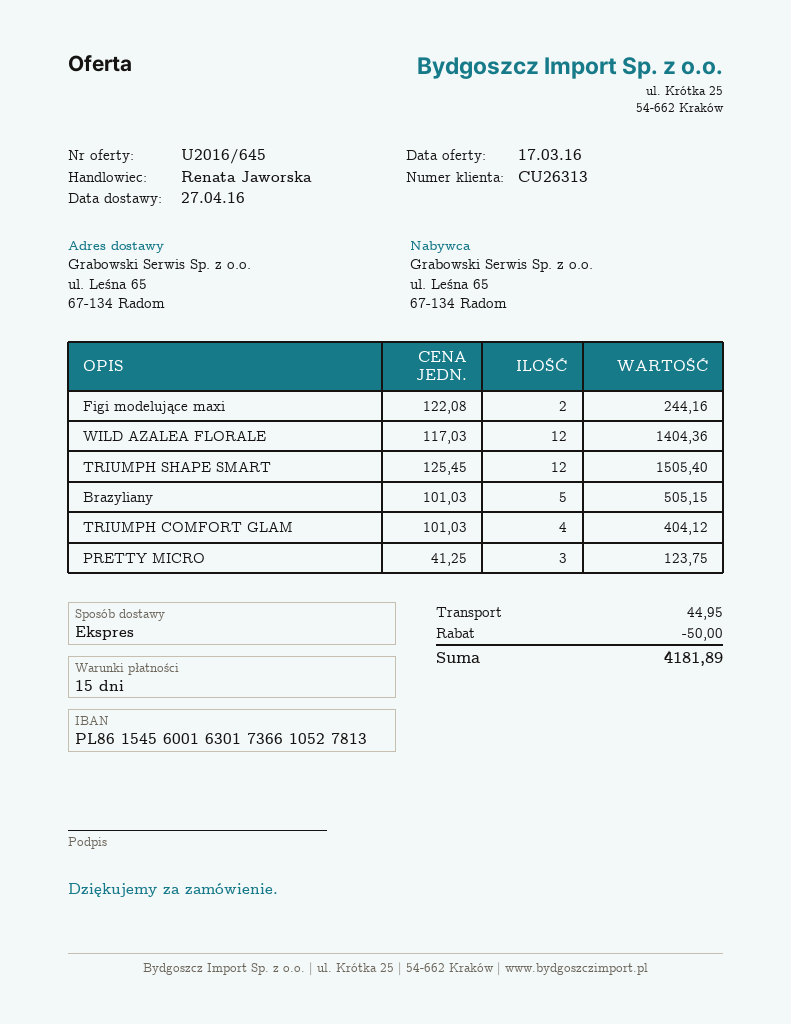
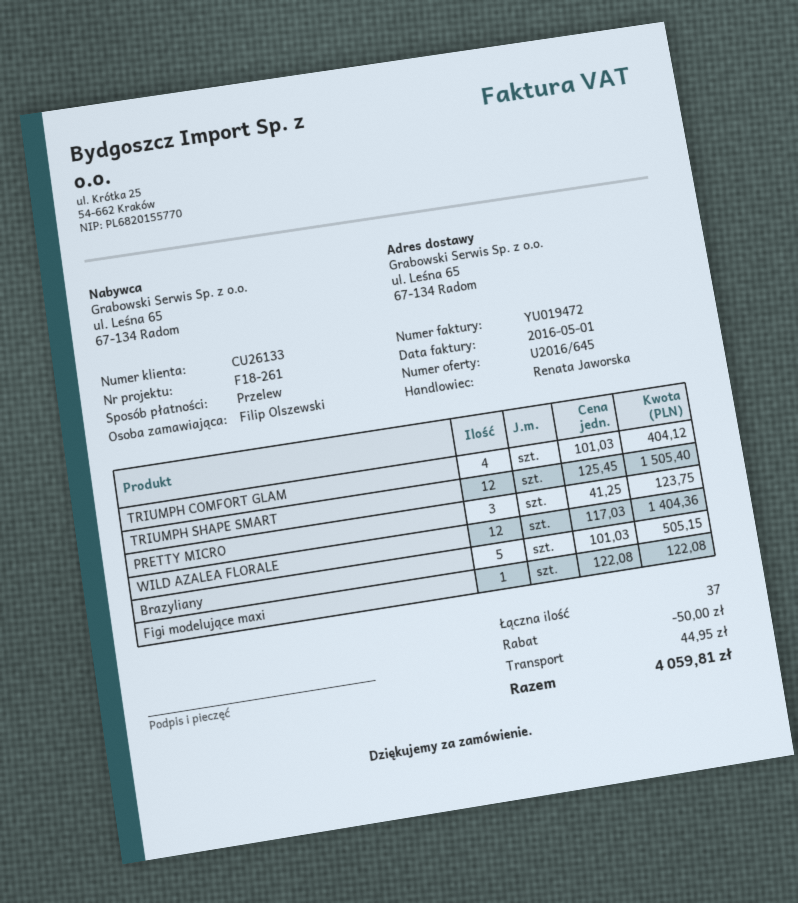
customer number: CU26313 -> CU26133
Figi modelujące maxi: 2 x 122.08 = 244.16 -> 1 x 122.08 = 122.08
total: 4181.89 -> 4059.81

